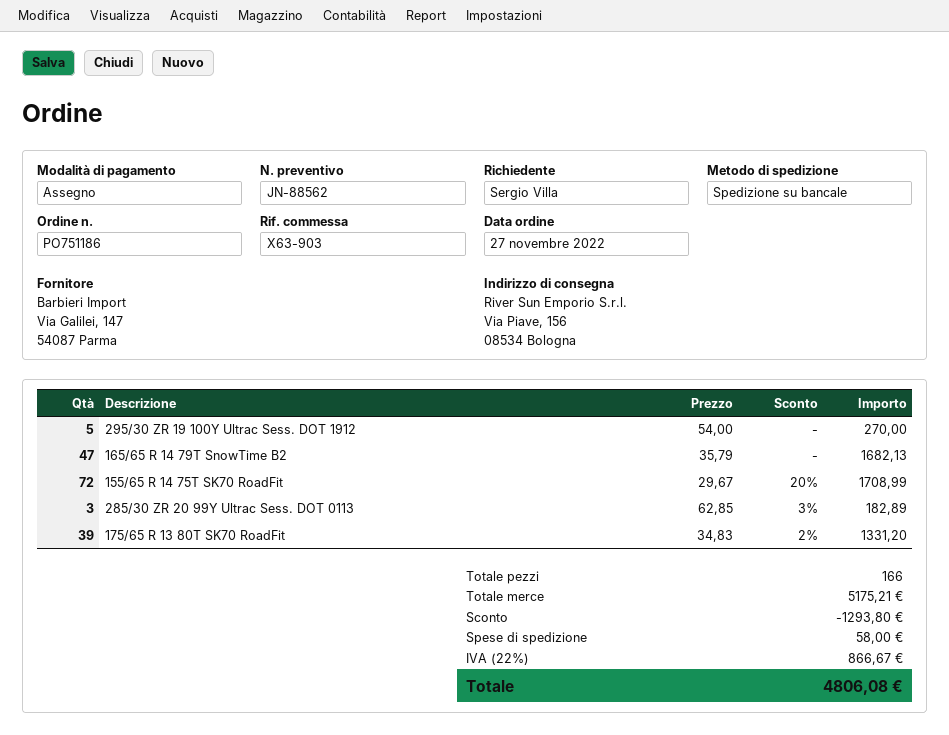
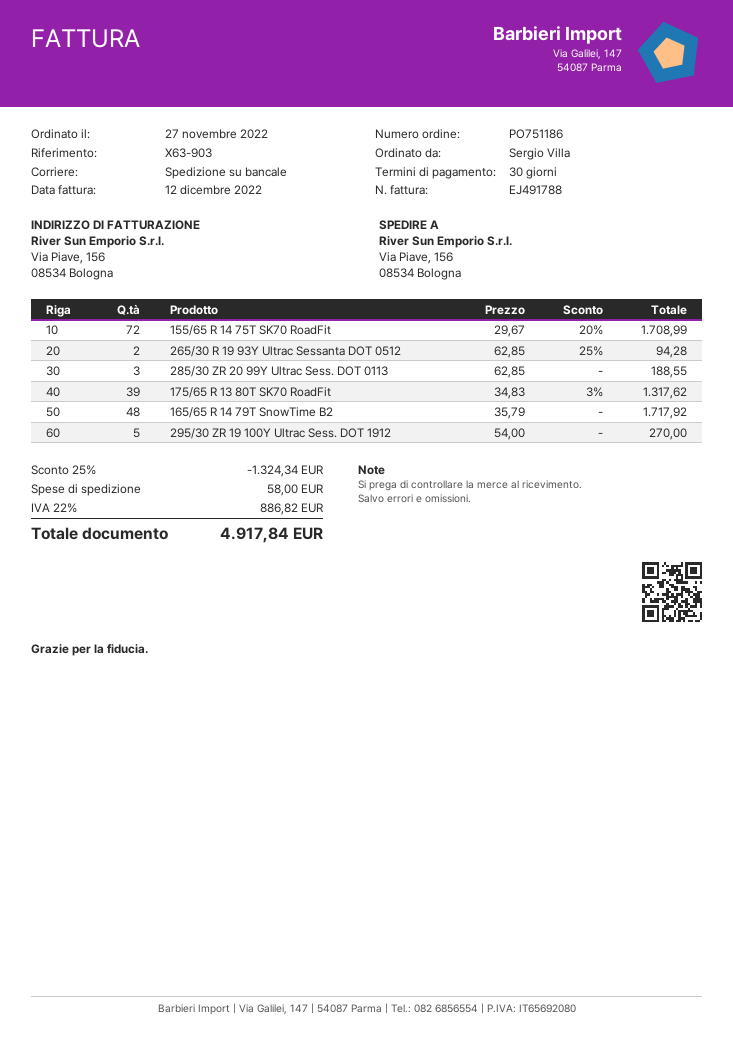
165/65 R 14 79T SnowTime B2: 47 x 35.79 = 1682.13 -> 48 x 35.79 = 1717.92
285/30 ZR 20 99Y Ultrac Sess. DOT 0113: 3 x 62.85 - 3% = 182.89 -> 3 x 62.85 = 188.55
175/65 R 13 80T SK70 RoadFit: 39 x 34.83 - 2% = 1331.20 -> 39 x 34.83 - 3% = 1317.62
265/30 R 19 93Y Ultrac Sessanta DOT 0512: none -> 2 x 62.85 - 25% = 94.28
discount: 1293.80 -> 1324.34
tax: 22% = 866.67 -> 22% = 886.82
total: 4806.08 -> 4917.84

